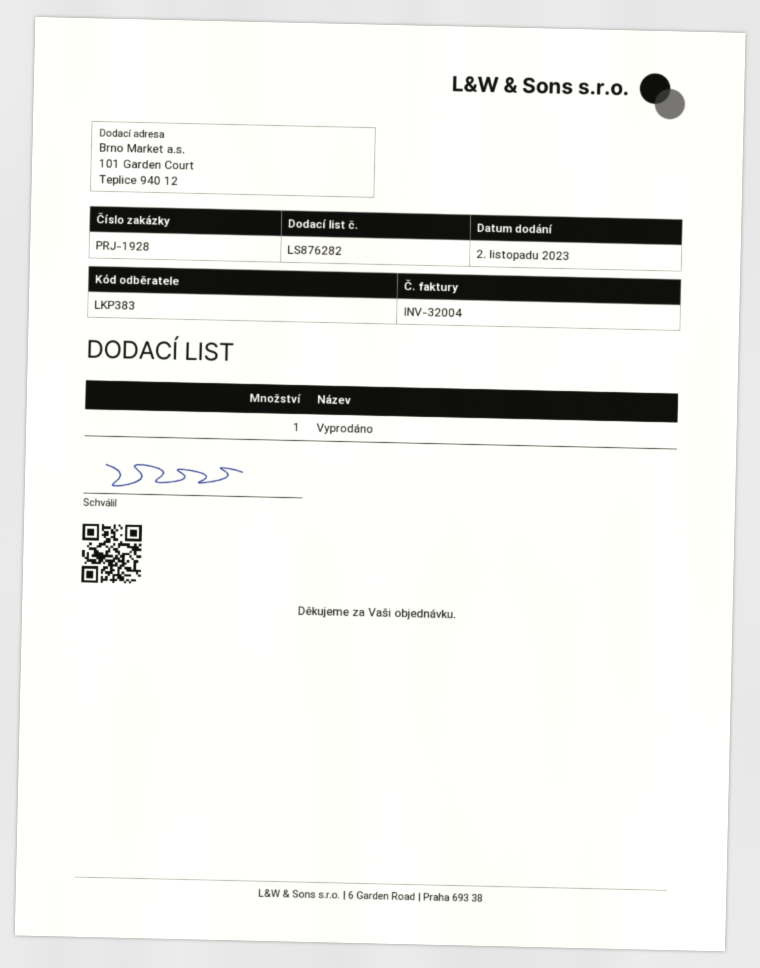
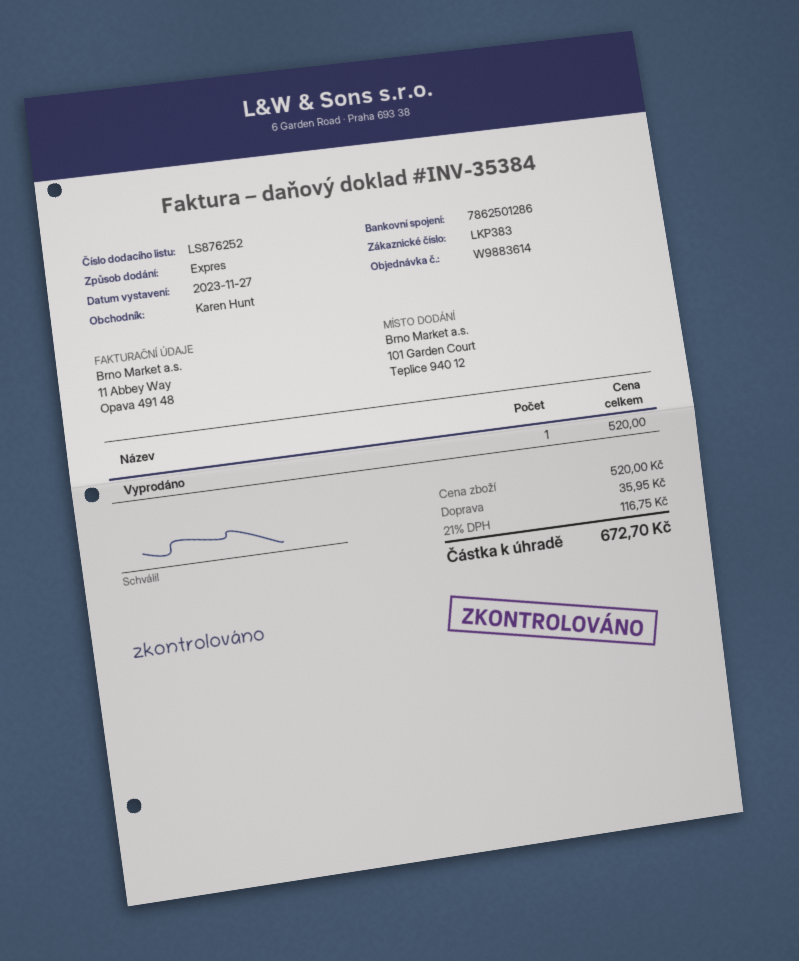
delivery note number: LS876282 -> LS876252
invoice number: INV-32004 -> INV-35384

